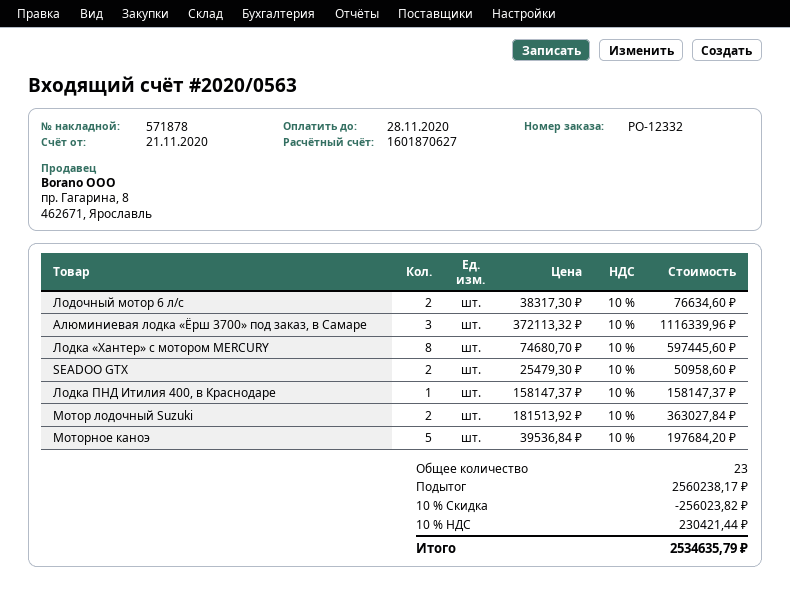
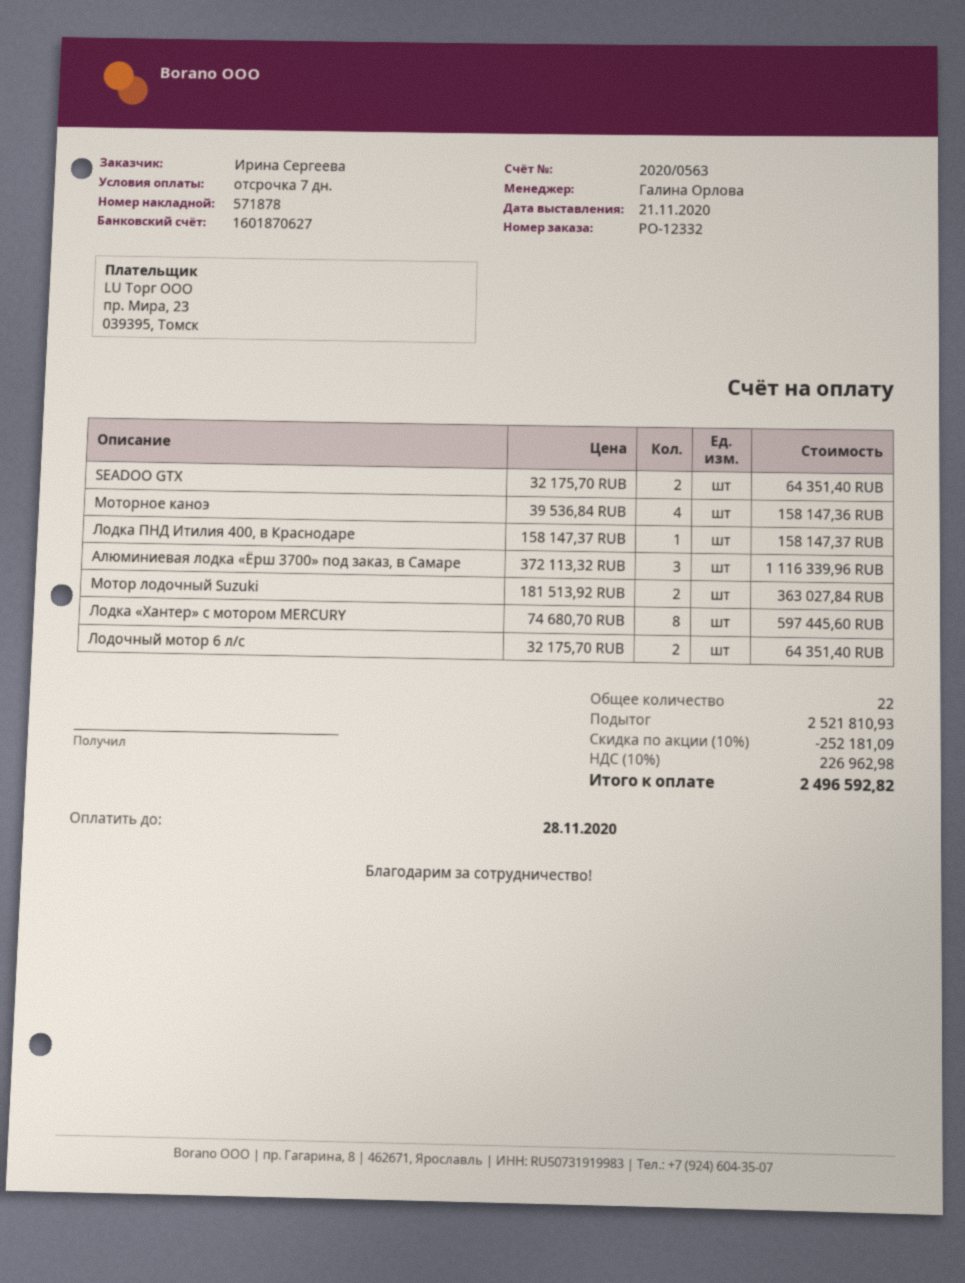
Лодочный мотор 6 л/с: 2 x 38317.30 = 76634.60 -> 2 x 32175.70 = 64351.40
SEADOO GTX: 2 x 25479.30 = 50958.60 -> 2 x 32175.70 = 64351.40
Моторное каноэ: 5 x 39536.84 = 197684.20 -> 4 x 39536.84 = 158147.36
total quantity: 23 -> 22
subtotal: 2560238.17 -> 2521810.93
discount: 10% = 256023.82 -> 10% = 252181.09
tax: 10% = 230421.44 -> 10% = 226962.98
total: 2534635.79 -> 2496592.82

